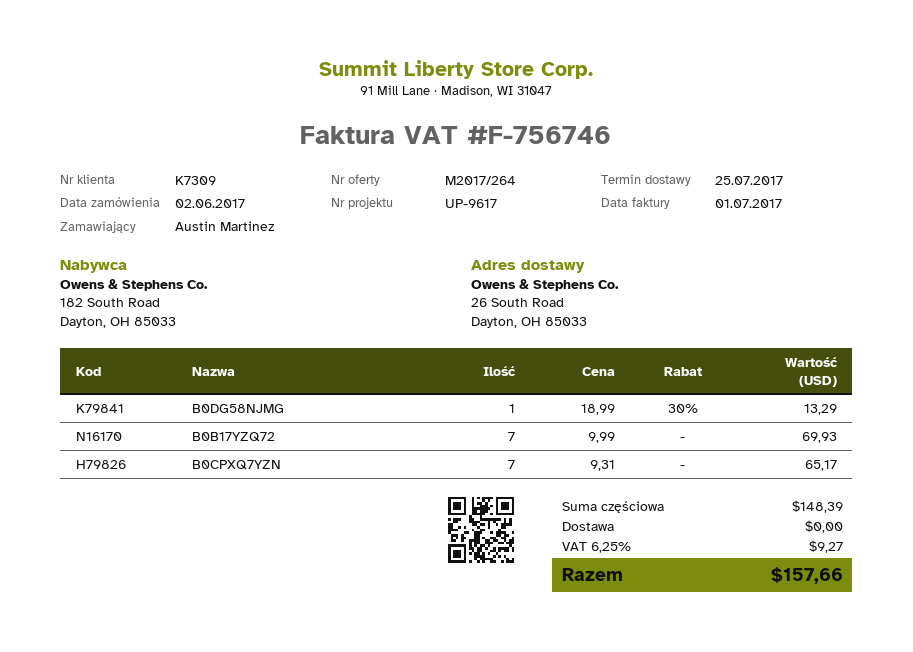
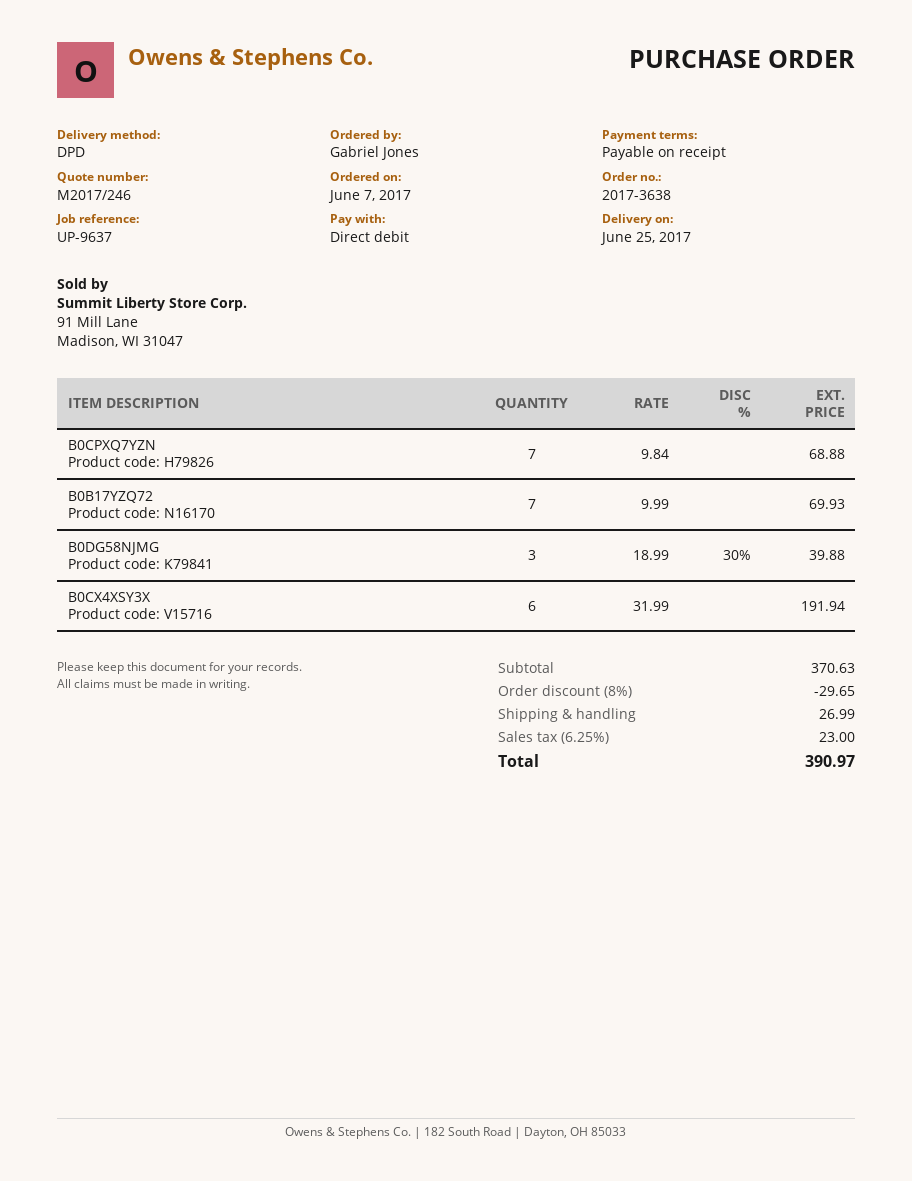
quote number: M2017/264 -> M2017/246
order date: 2017-06-02 -> 2017-06-07
delivery date: 2017-07-25 -> 2017-06-25
reference: UP-9617 -> UP-9637
ordered by: Austin Martinez -> Gabriel Jones
B0DG58NJMG: 1 x 18.99 - 30% = 13.29 -> 3 x 18.99 - 30% = 39.88
B0CPXQ7YZN: 7 x 9.31 = 65.17 -> 7 x 9.84 = 68.88
B0CX4XSY3X: none -> 6 x 31.99 = 191.94
subtotal: 148.39 -> 370.63
discount: none -> 8% = 29.65
shipping: 0.00 -> 26.99
tax: 6.25% = 9.27 -> 6.25% = 23.00
total: 157.66 -> 390.97

